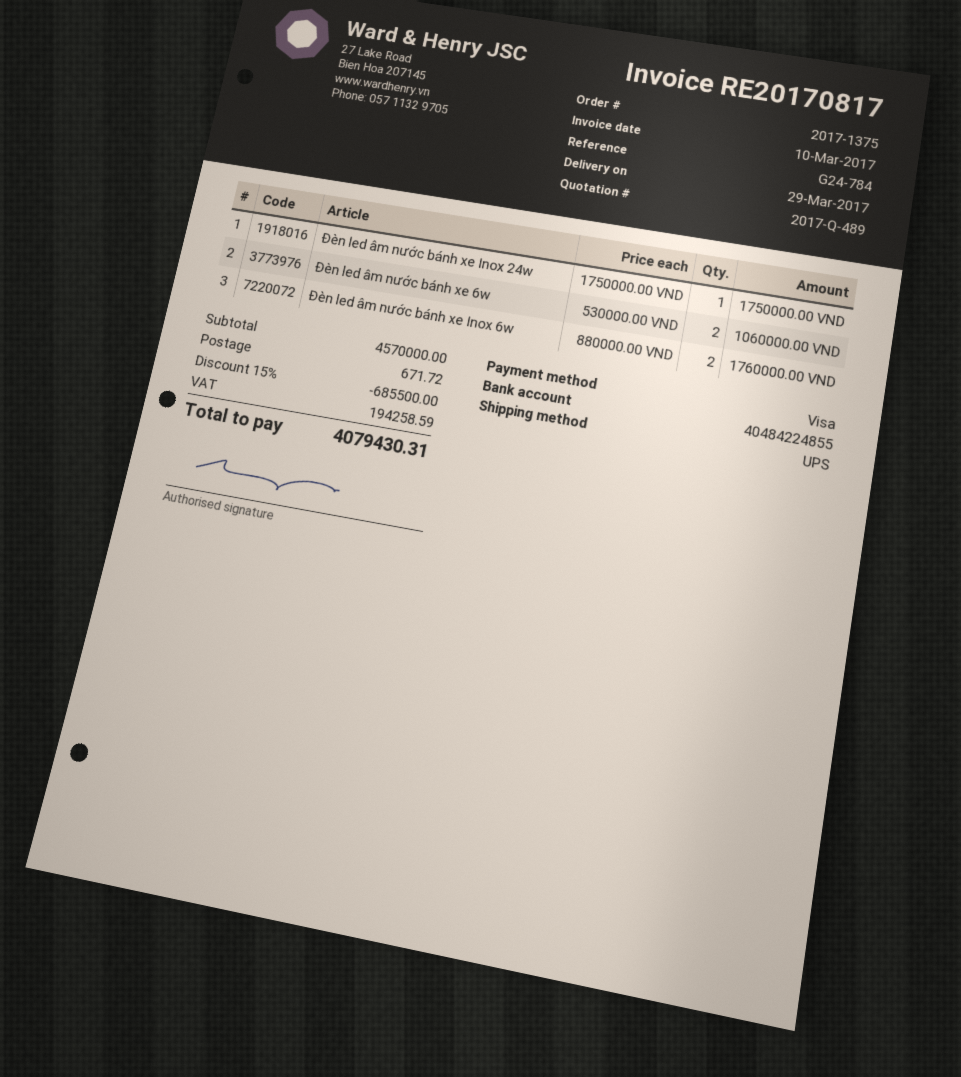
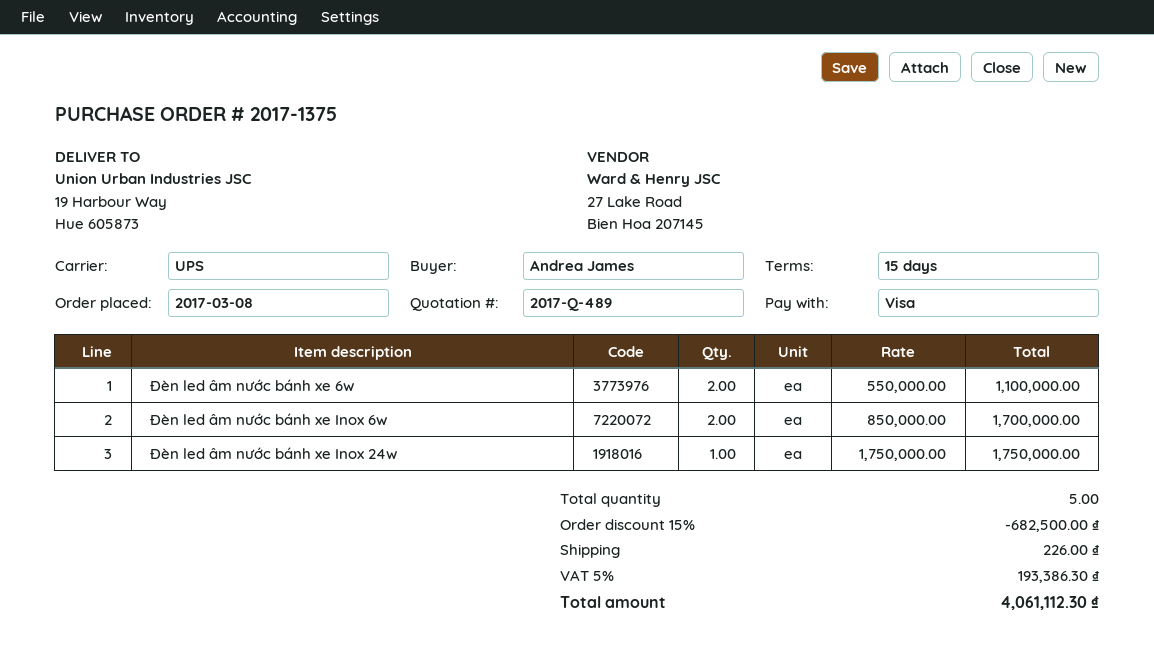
Đèn led âm nước bánh xe 6w: 2 x 530000.00 = 1060000.00 -> 2 x 550000.00 = 1100000.00
Đèn led âm nước bánh xe Inox 6w: 2 x 880000.00 = 1760000.00 -> 2 x 850000.00 = 1700000.00
discount: 15% = 685500.00 -> 15% = 682500.00
shipping: 671.72 -> 226.00
tax: 194258.59 -> 193386.30
total: 4079430.31 -> 4061112.30

